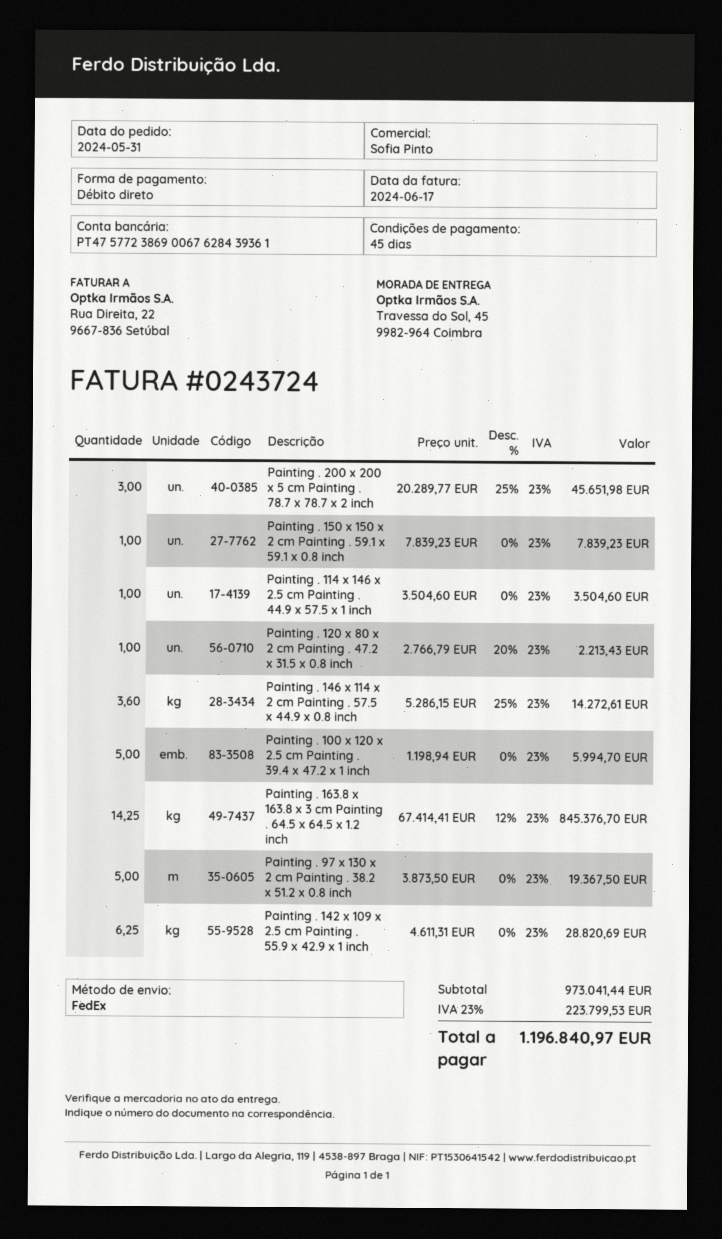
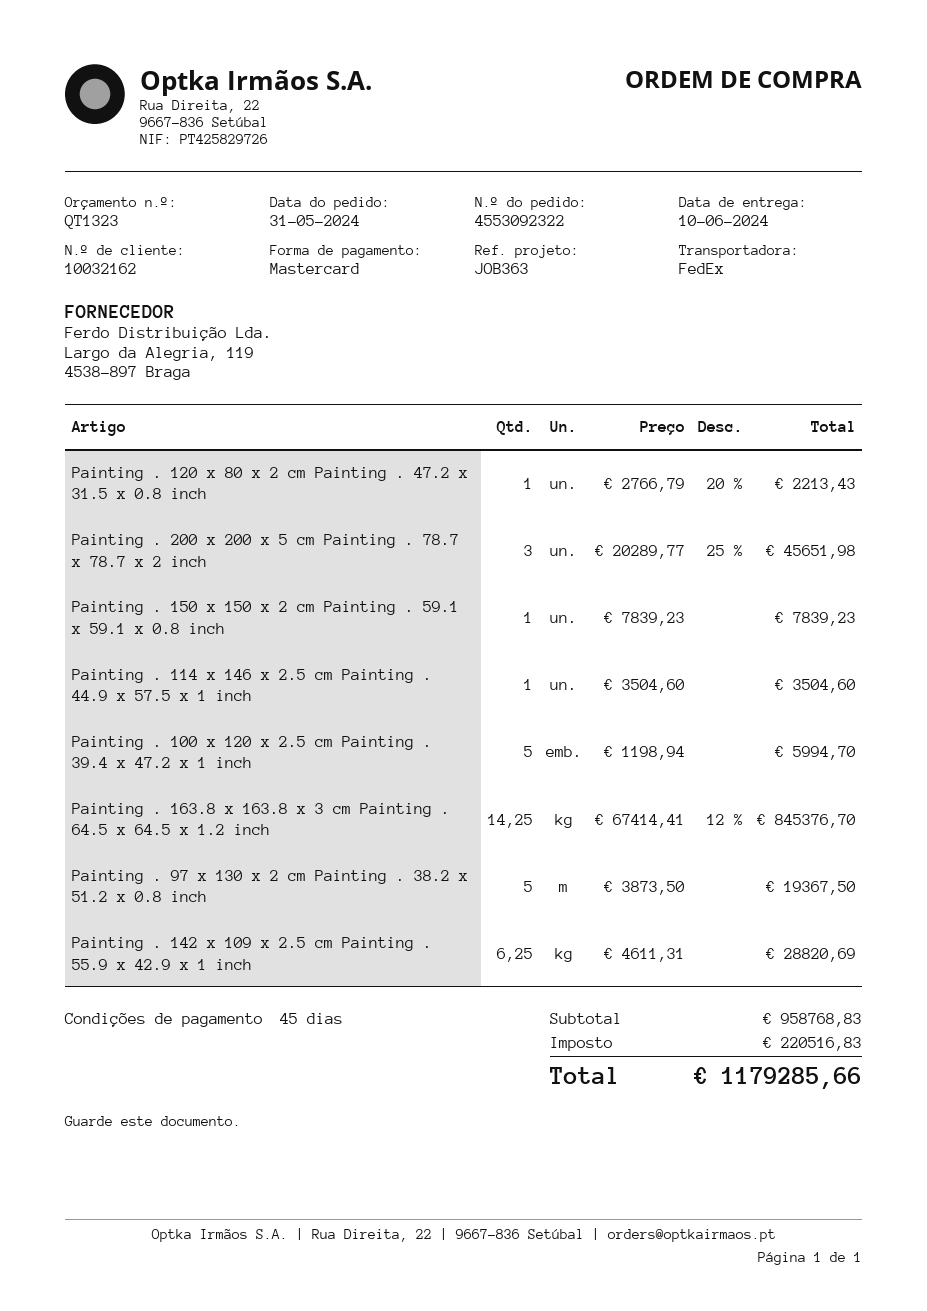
payment method: direct debit -> Mastercard
Painting . 146 x 114 x 2 cm Painting . 57.5 x 44.9 x 0.8 inch: 3.6 x 5286.15 - 25% = 14272.61 -> none
subtotal: 973041.44 -> 958768.83
tax: 223799.53 -> 220516.83
total: 1196840.97 -> 1179285.66

